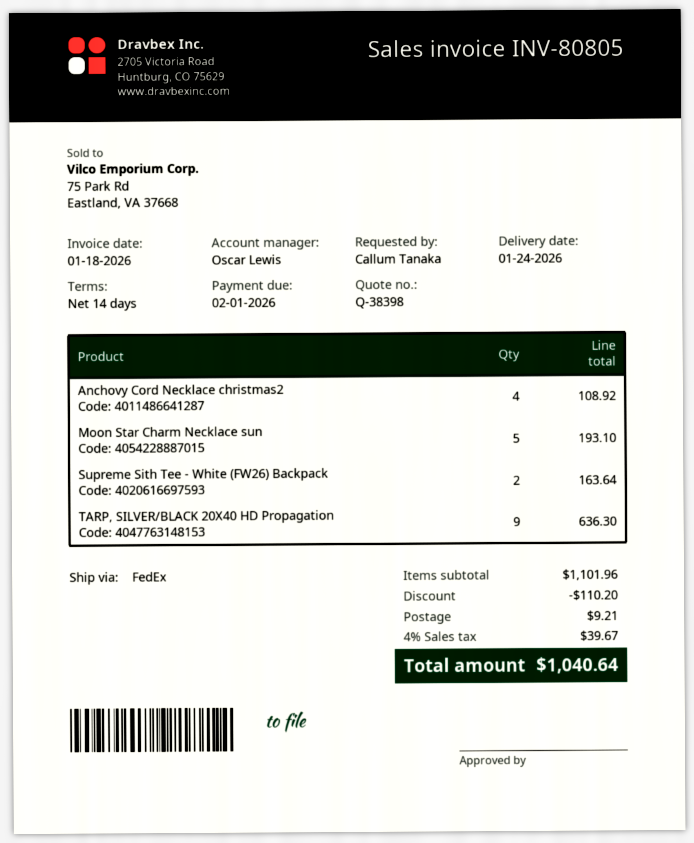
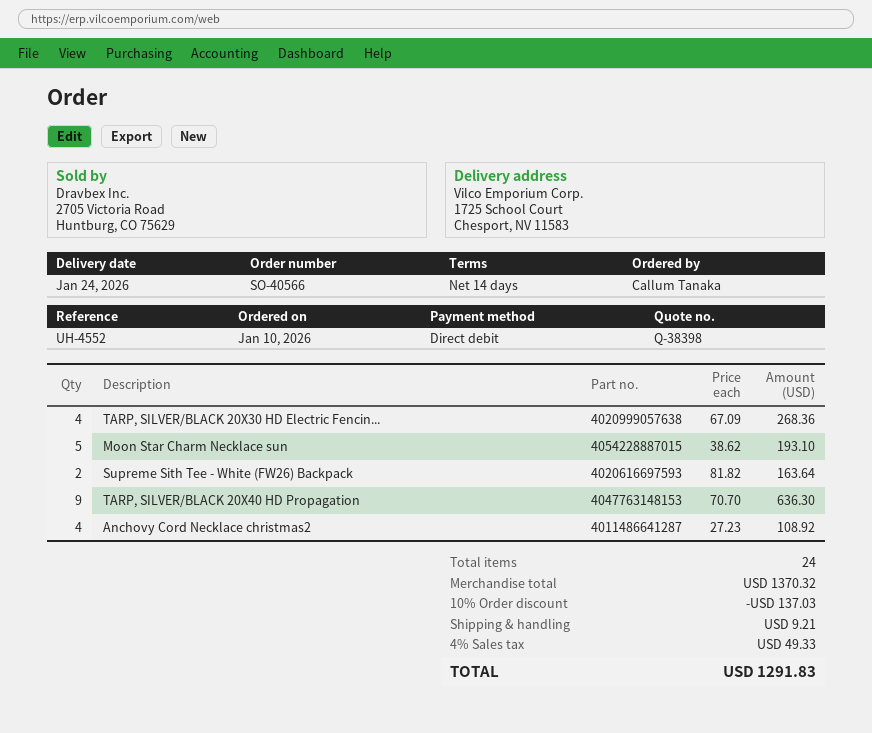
TARP, SILVER/BLACK 20X30 HD Electric Fencin...: none -> 4 for 268.36
subtotal: 1101.96 -> 1370.32
discount: 110.20 -> 137.03
tax: 4% = 39.67 -> 4% = 49.33
total: 1040.64 -> 1291.83

